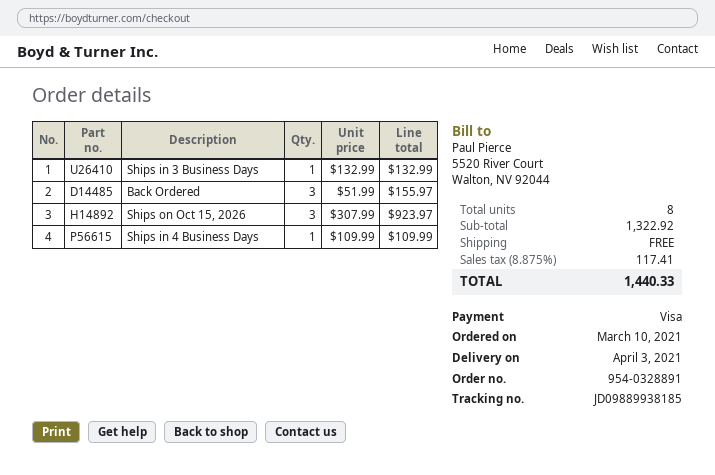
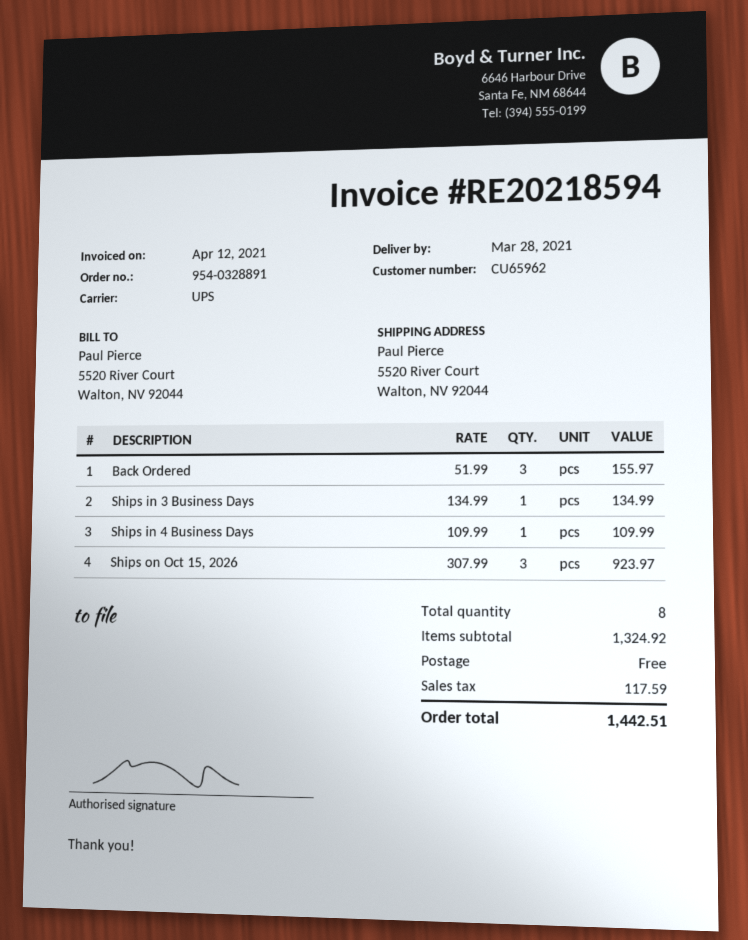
delivery date: 2021-04-03 -> 2021-03-28
Ships in 3 Business Days: 1 x 132.99 = 132.99 -> 1 x 134.99 = 134.99
subtotal: 1322.92 -> 1324.92
tax: 117.41 -> 117.59
total: 1440.33 -> 1442.51

